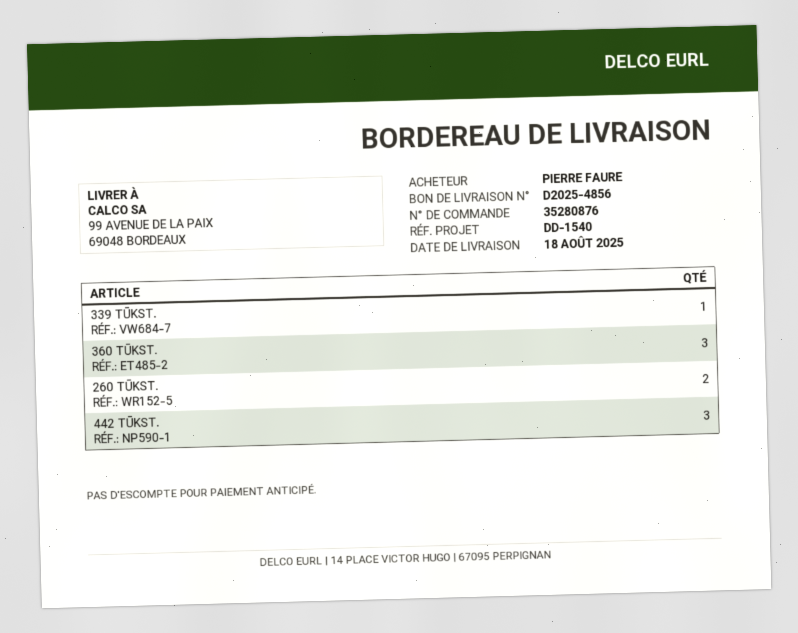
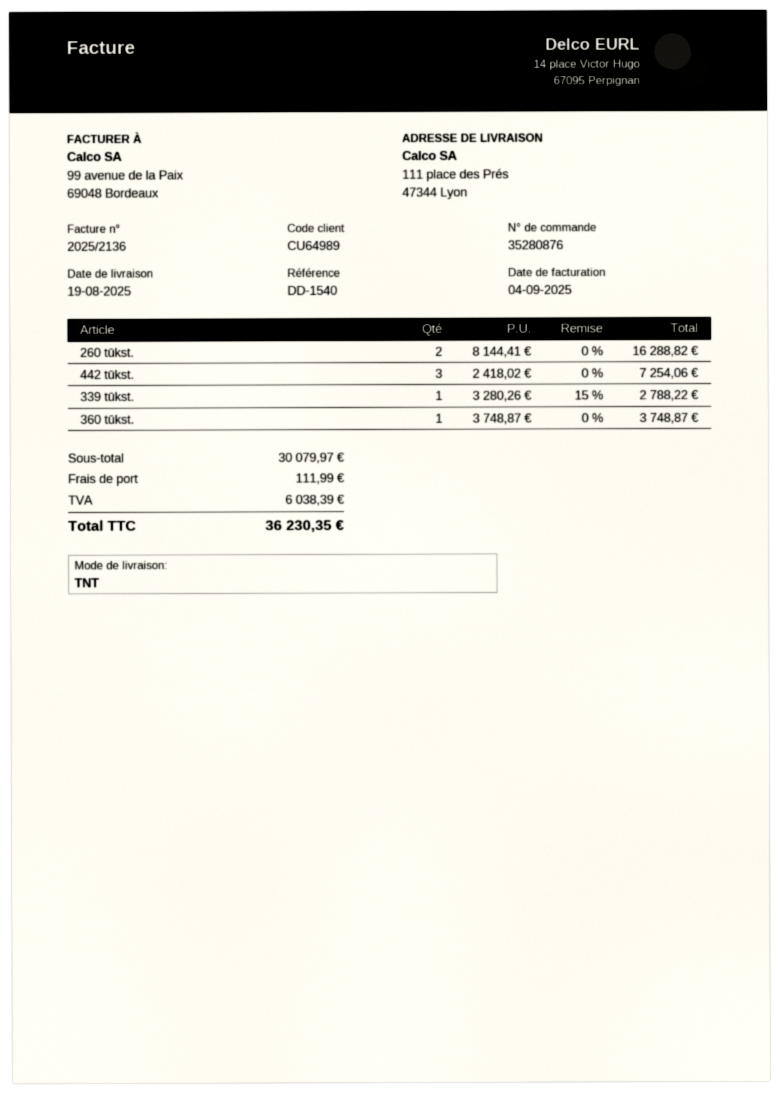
delivery date: 2025-08-18 -> 2025-08-19
ship to: 99 AVENUE DE LA PAIX, 69048 BORDEAUX -> 111 place des Prés, 47344 Lyon
360 TŪKST.: 3 -> 1

